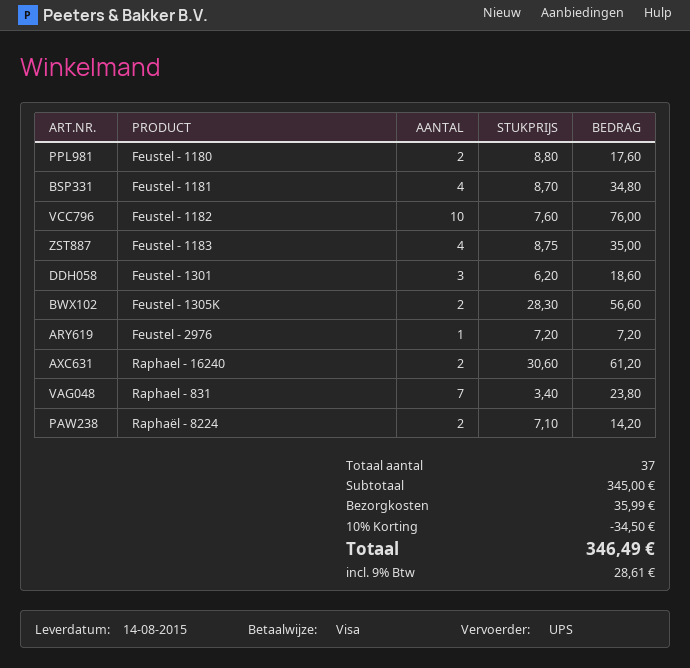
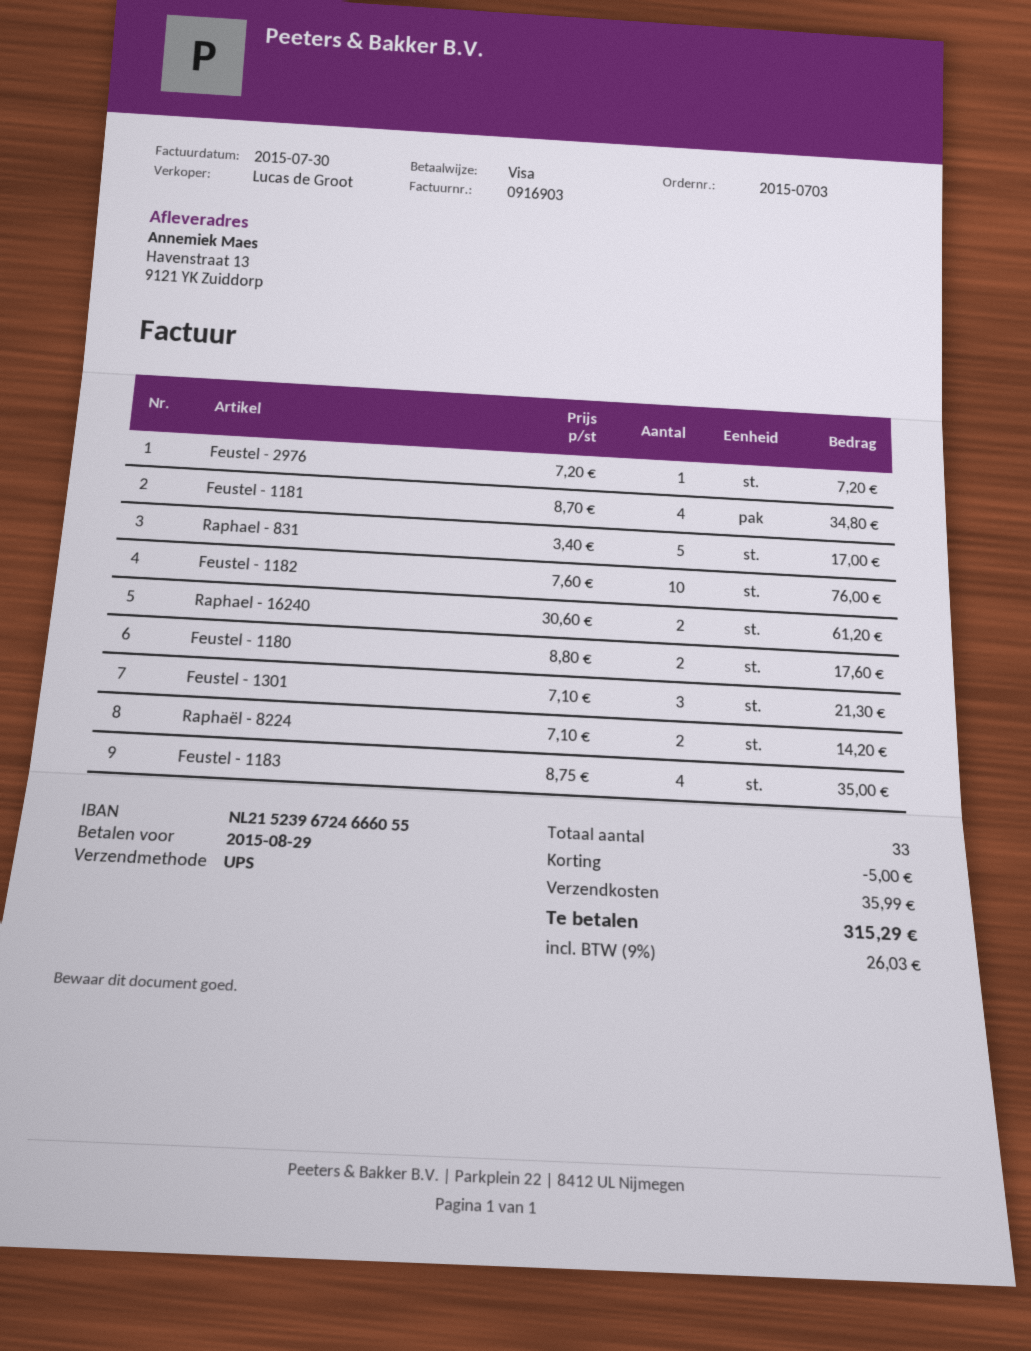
Feustel - 1301: 3 x 6.20 = 18.60 -> 3 x 7.10 = 21.30
Feustel - 1305K: 2 x 28.30 = 56.60 -> none
Raphael - 831: 7 x 3.40 = 23.80 -> 5 x 3.40 = 17.00
total quantity: 37 -> 33
discount: 34.50 -> 5.00
tax: 9% = 28.61 -> 9% = 26.03
total: 346.49 -> 315.29

